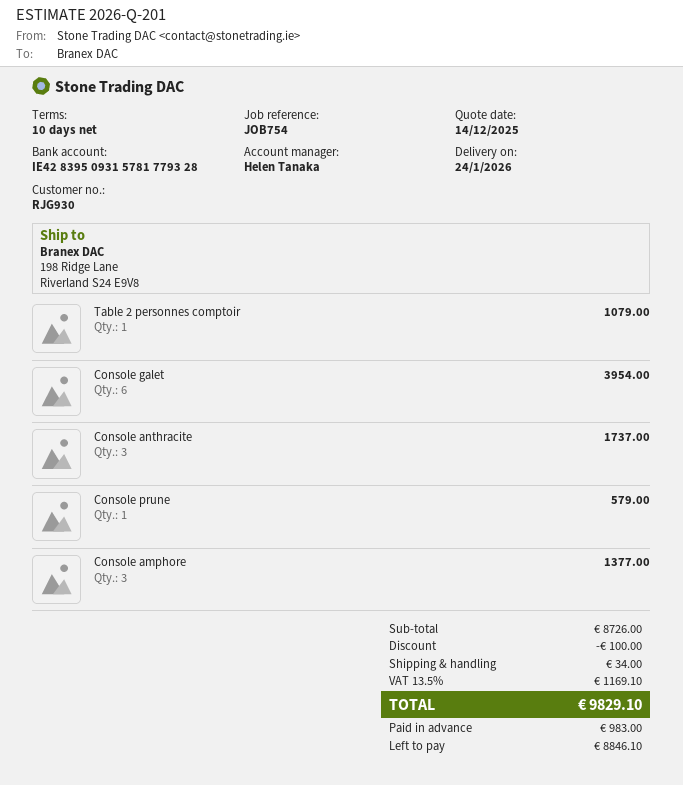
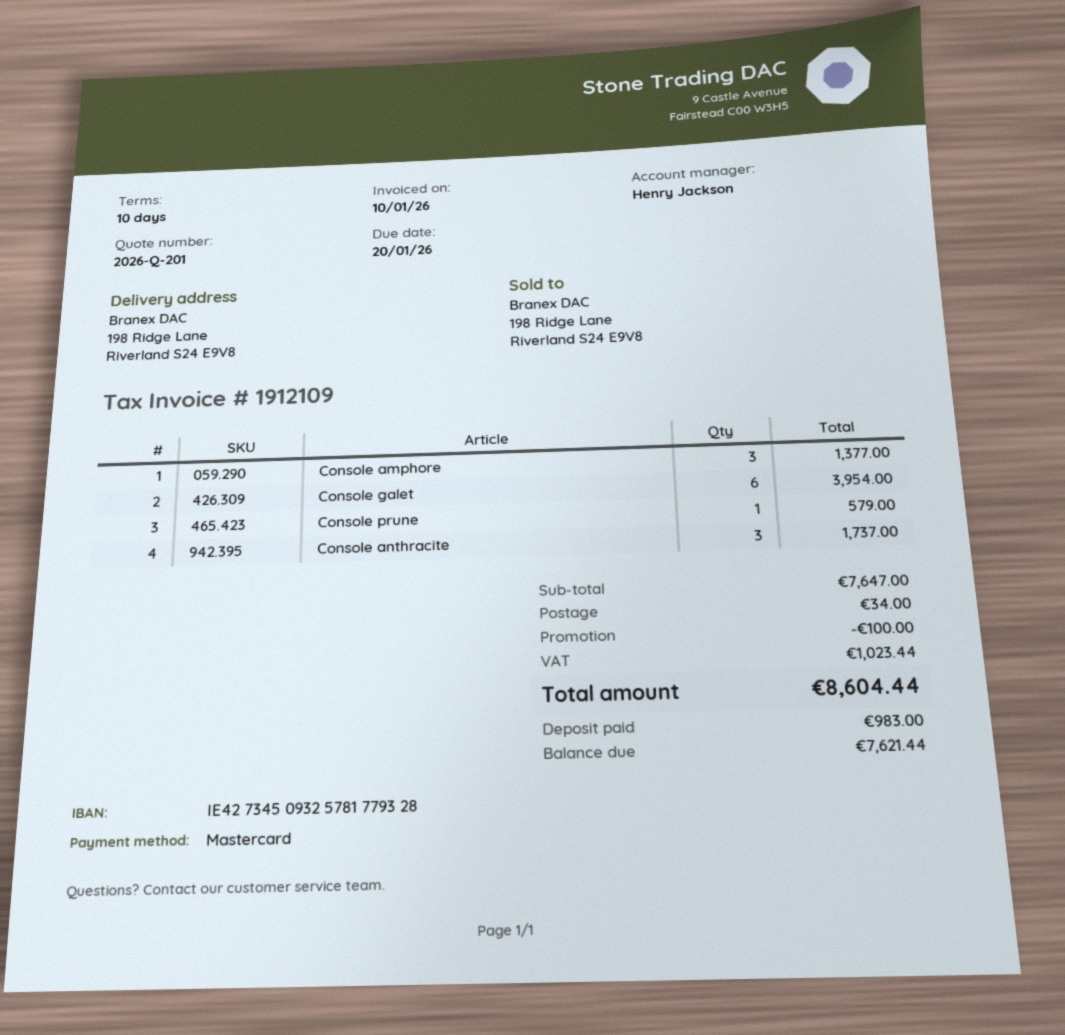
sales rep: Helen Tanaka -> Henry Jackson
bank account: IE42839509315781779328 -> IE42734509325781779328
Table 2 personnes comptoir: 1 for 1079.00 -> none
subtotal: 8726.00 -> 7647.00
tax: 1169.10 -> 1023.44
total: 9829.10 -> 8604.44
balance: 8846.10 -> 7621.44

